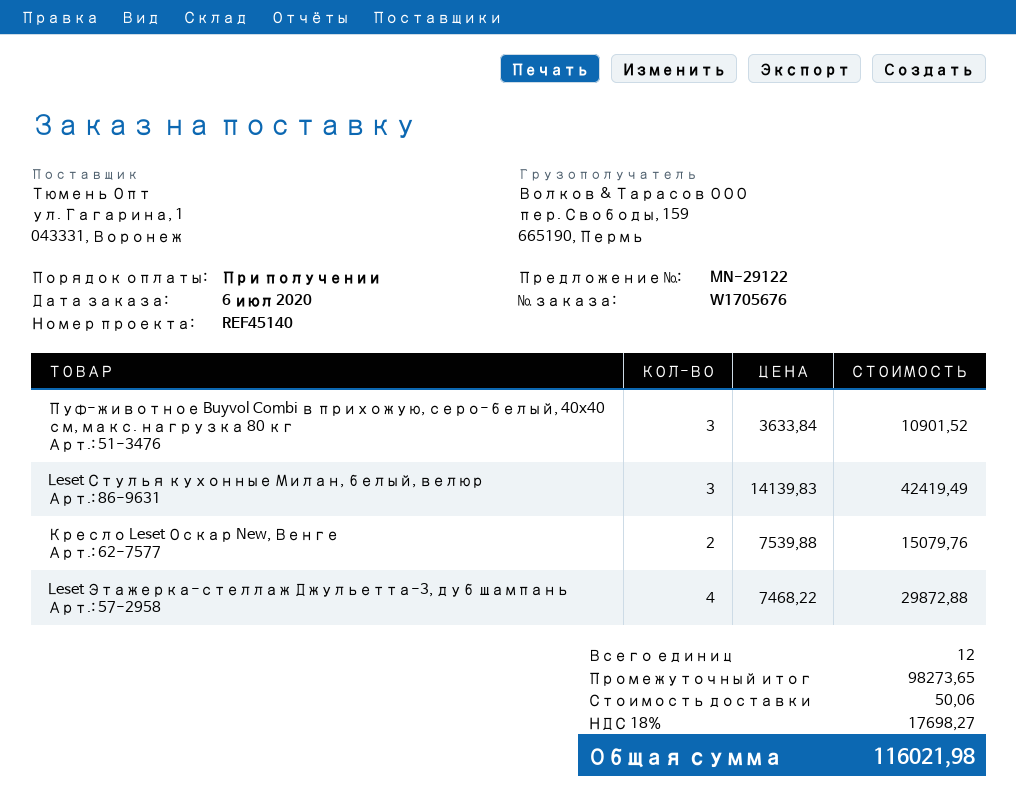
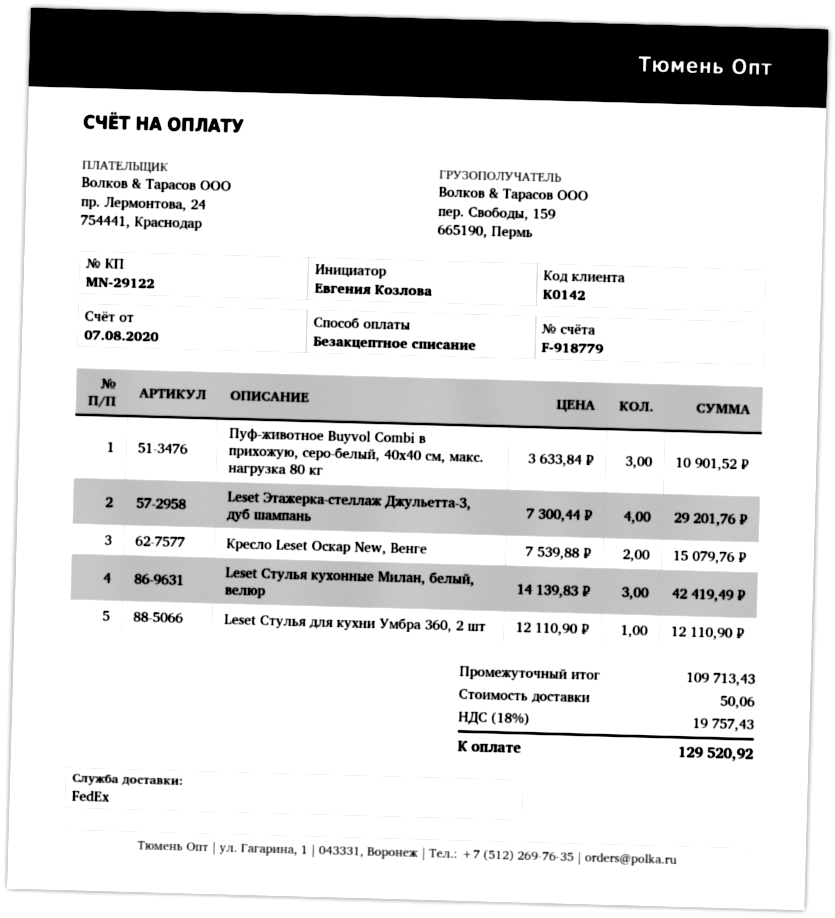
Leset Этажерка-стеллаж Джульетта-3, дуб шампань: 4 x 7468.22 = 29872.88 -> 4 x 7300.44 = 29201.76
Leset Стулья для кухни Умбра 360, 2 шт: none -> 1 x 12110.90 = 12110.90
subtotal: 98273.65 -> 109713.43
tax: 18% = 17698.27 -> 18% = 19757.43
total: 116021.98 -> 129520.92

